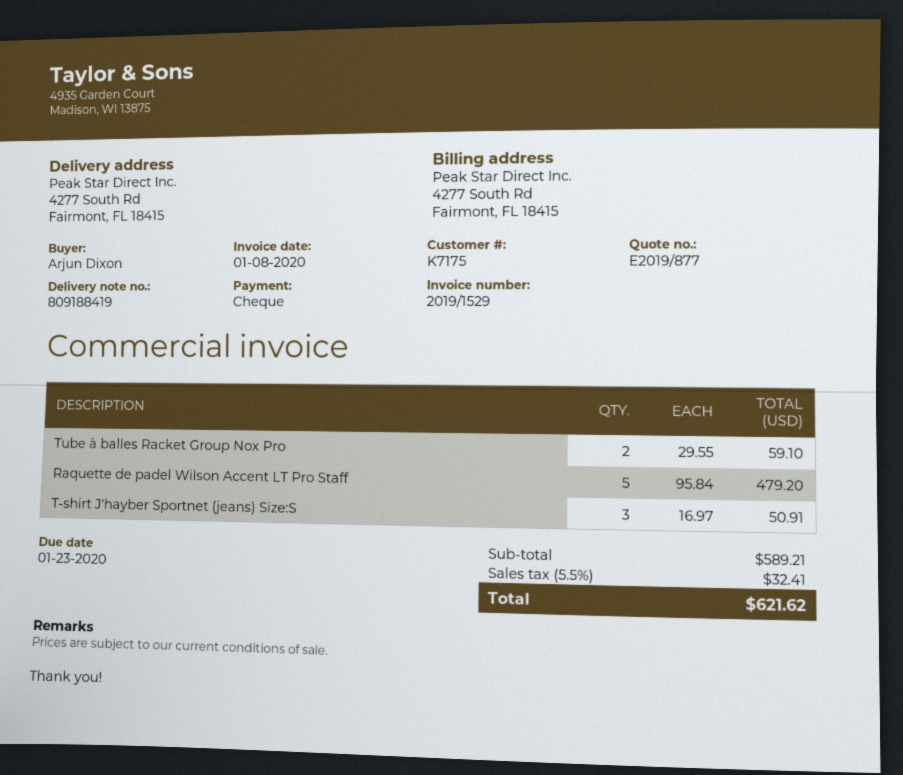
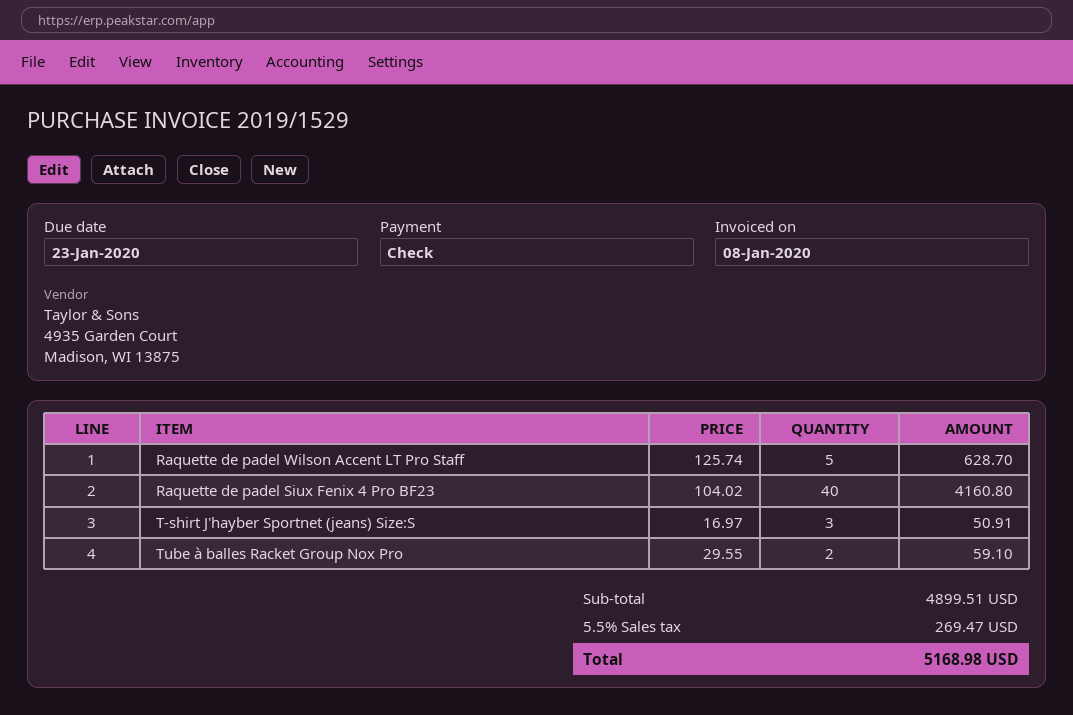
Raquette de padel Wilson Accent LT Pro Staff: 5 x 95.84 = 479.20 -> 5 x 125.74 = 628.70
Raquette de padel Siux Fenix 4 Pro BF23: none -> 40 x 104.02 = 4160.80
subtotal: 589.21 -> 4899.51
tax: 5.5% = 32.41 -> 5.5% = 269.47
total: 621.62 -> 5168.98

